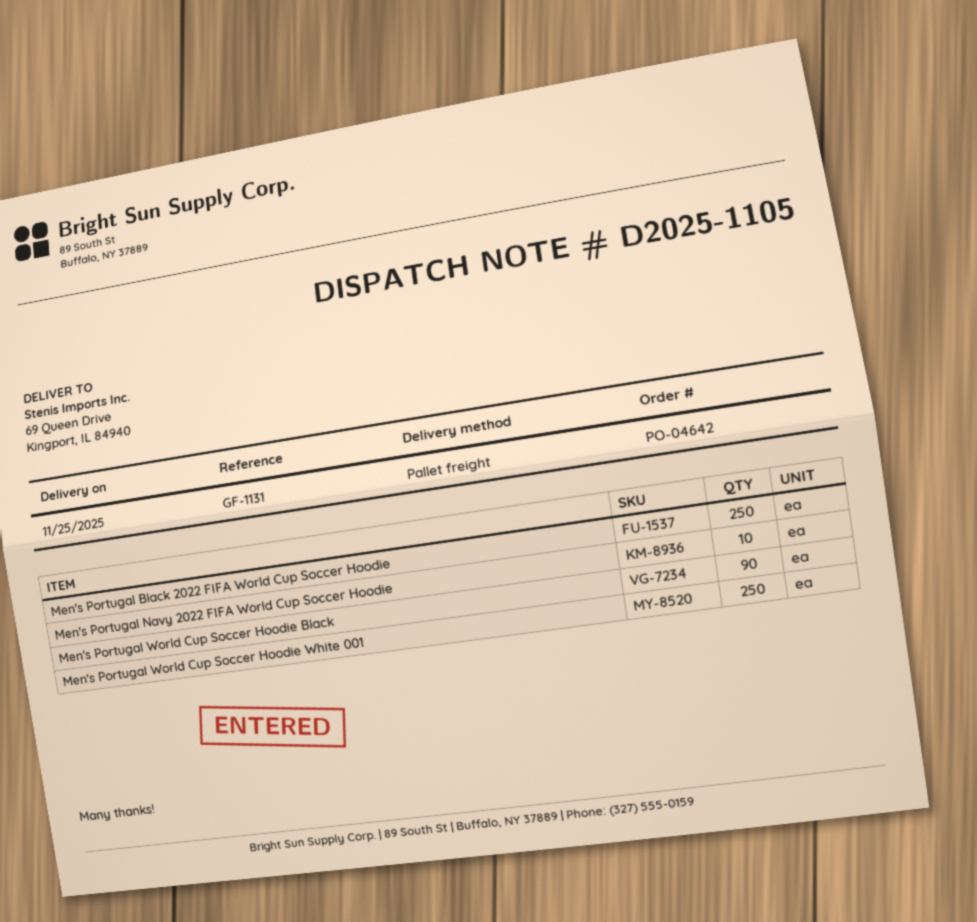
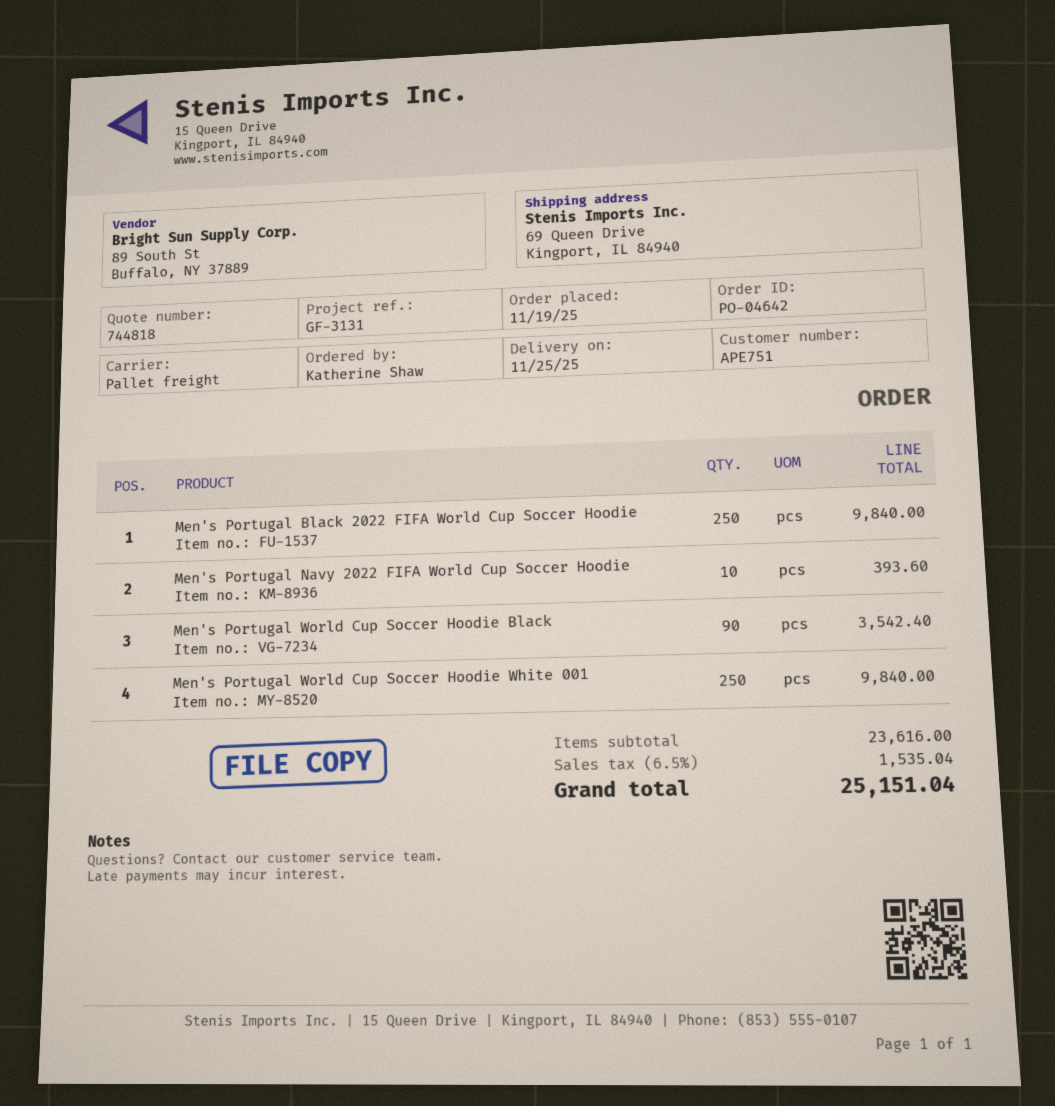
reference: GF-1131 -> GF-3131

